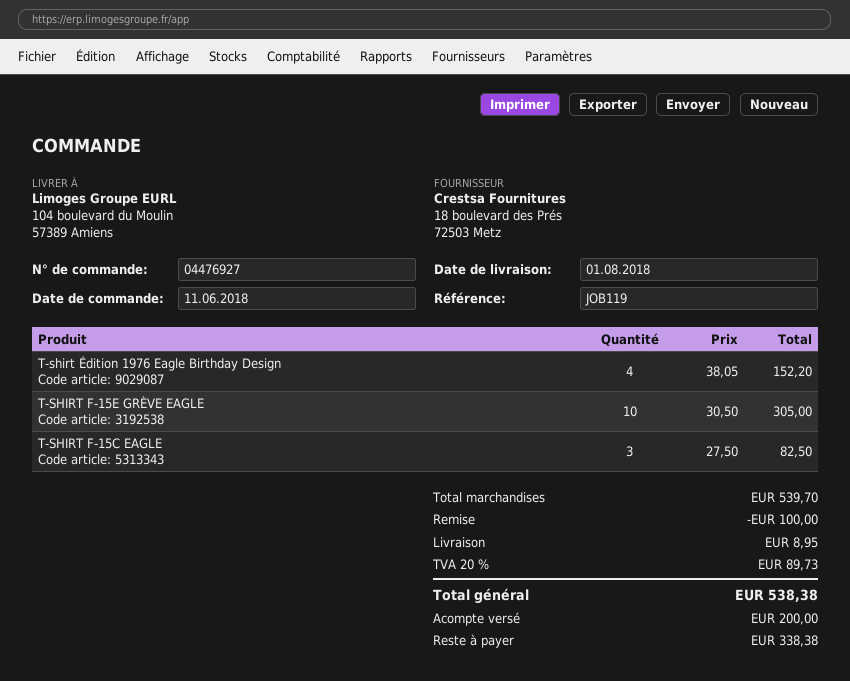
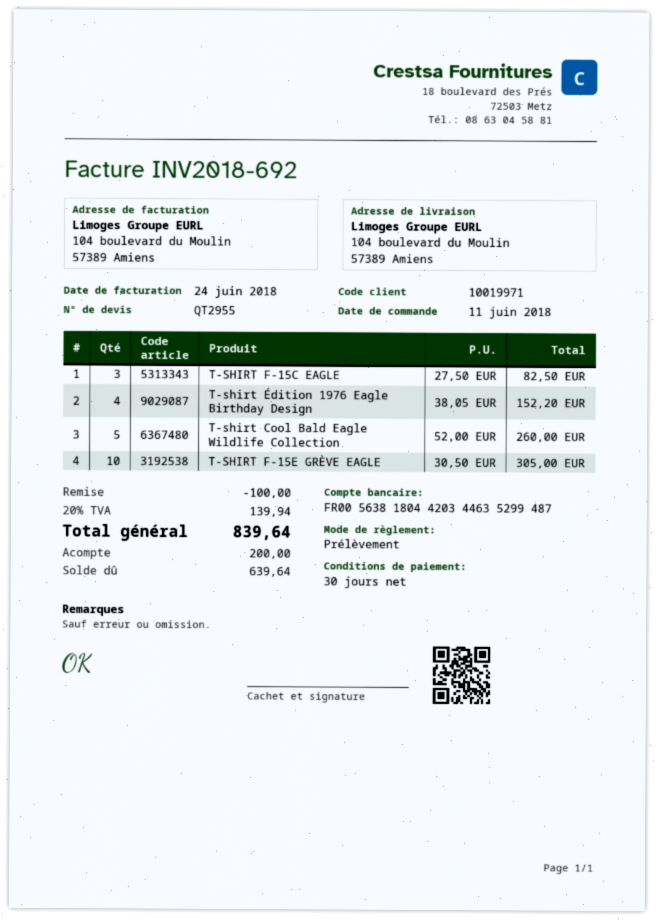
T-shirt Cool Bald Eagle Wildlife Collection: none -> 5 x 52.00 = 260.00
shipping: 8.95 -> none
tax: 20% = 89.73 -> 20% = 139.94
total: 538.38 -> 839.64
balance: 338.38 -> 639.64

